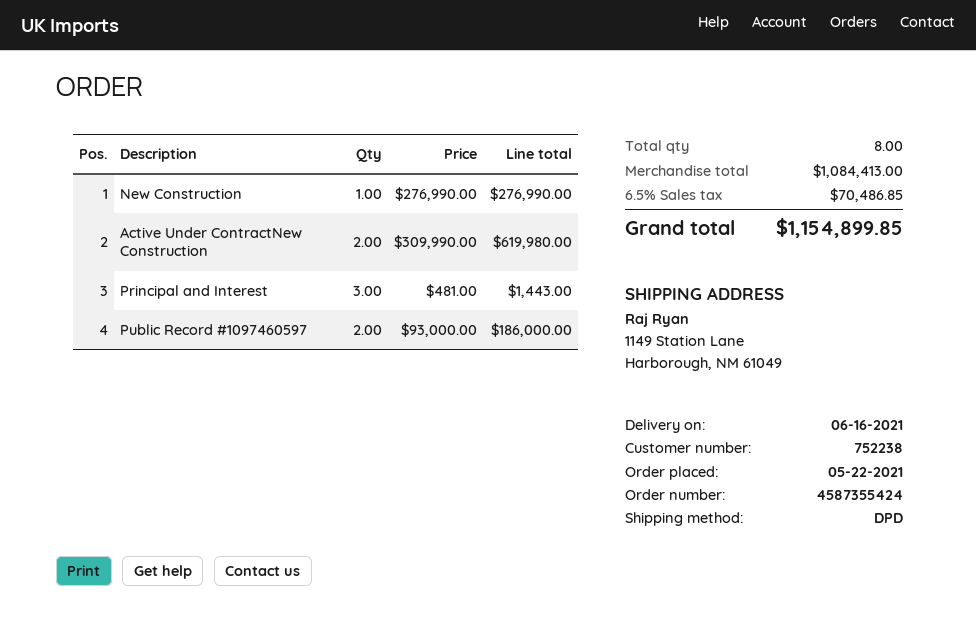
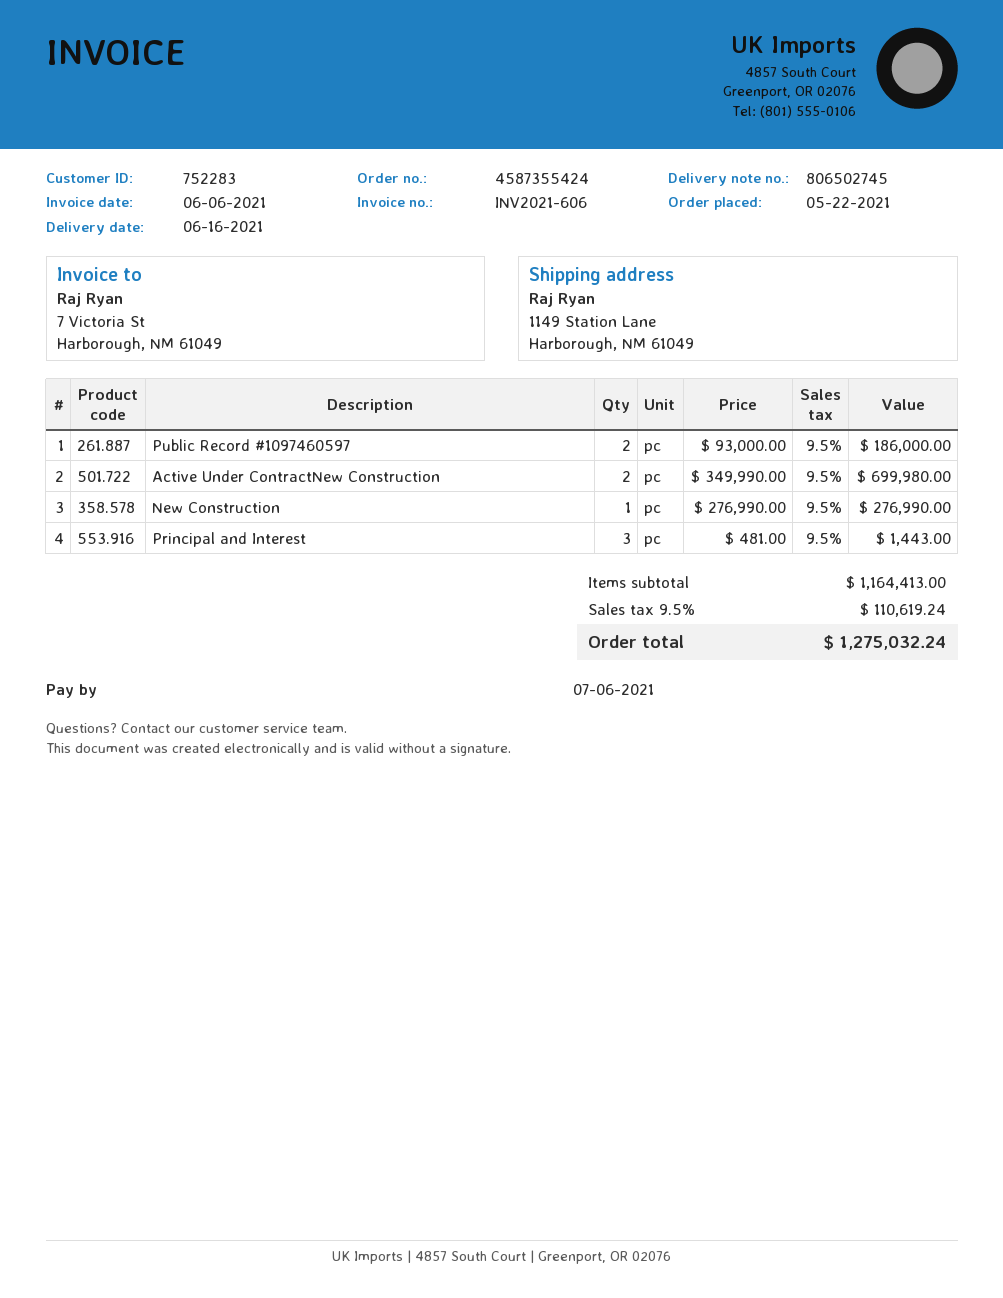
customer number: 752238 -> 752283
Active Under ContractNew Construction: 2 x 309990.00 = 619980.00 -> 2 x 349990.00 = 699980.00
subtotal: 1084413.00 -> 1164413.00
tax: 6.5% = 70486.85 -> 9.5% = 110619.24
total: 1154899.85 -> 1275032.24

